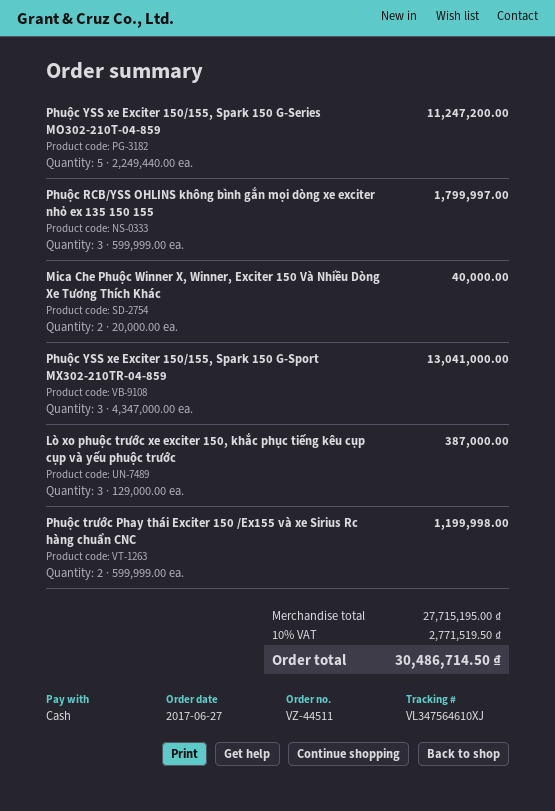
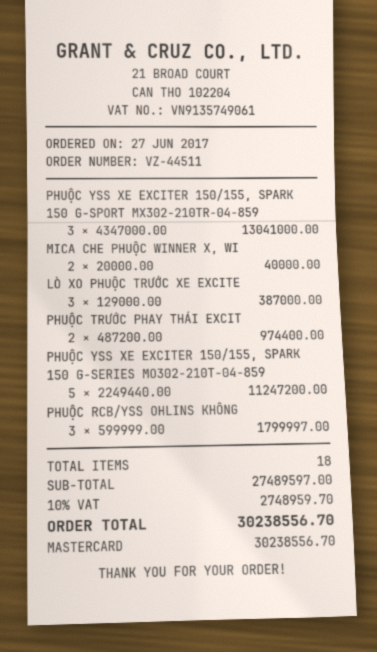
payment method: cash -> Mastercard
Phuộc trước Phay thái Exciter 150 /Ex155 và xe Sirius Rc hàng chuẩn CNC: 2 x 599999.00 = 1199998.00 -> 2 x 487200.00 = 974400.00
subtotal: 27715195.00 -> 27489597.00
tax: 10% = 2771519.50 -> 10% = 2748959.70
total: 30486714.50 -> 30238556.70

